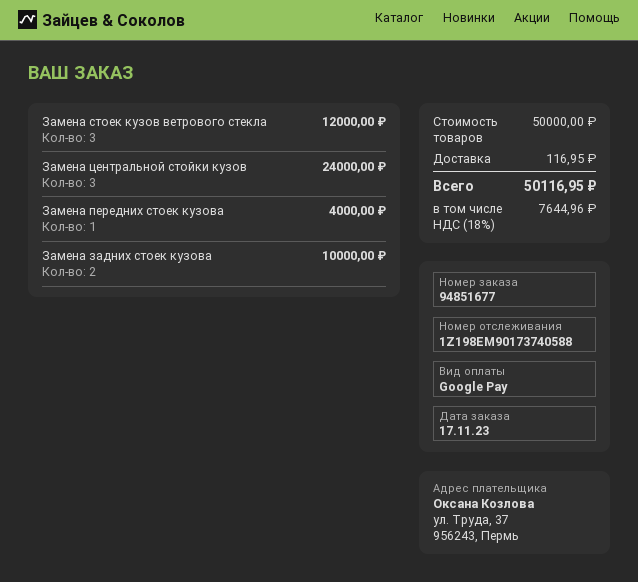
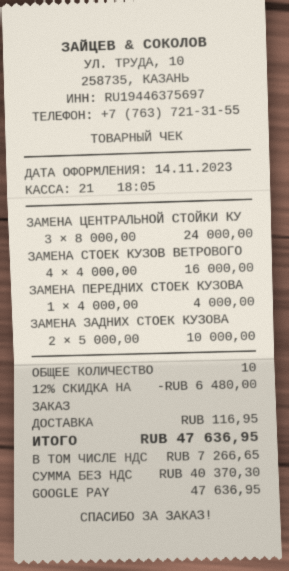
order date: 2023-11-17 -> 2023-11-14
Замена стоек кузов ветрового стекла: 3 for 12000.00 -> 4 for 16000.00
discount: none -> 12% = 6480.00
tax: 7644.96 -> 7266.65
total: 50116.95 -> 47636.95

